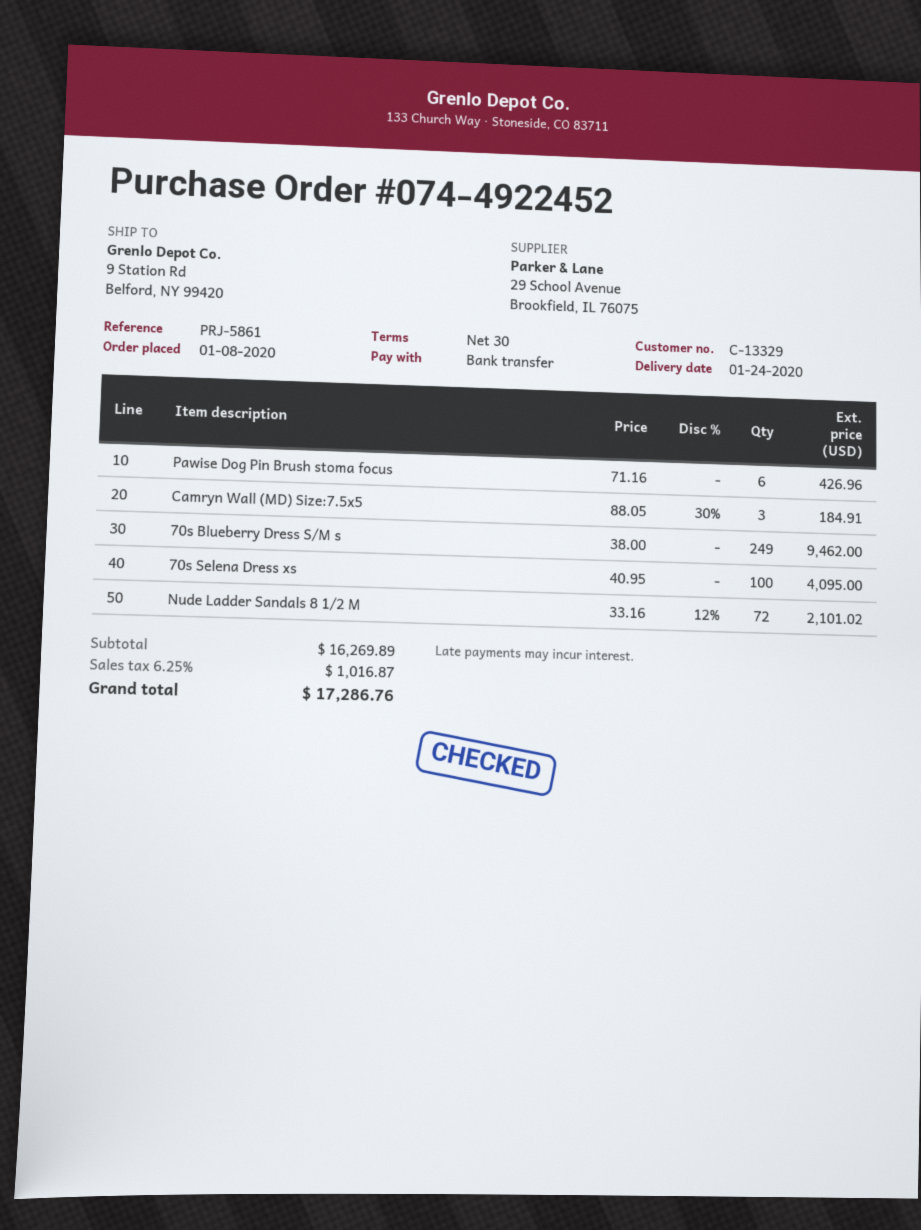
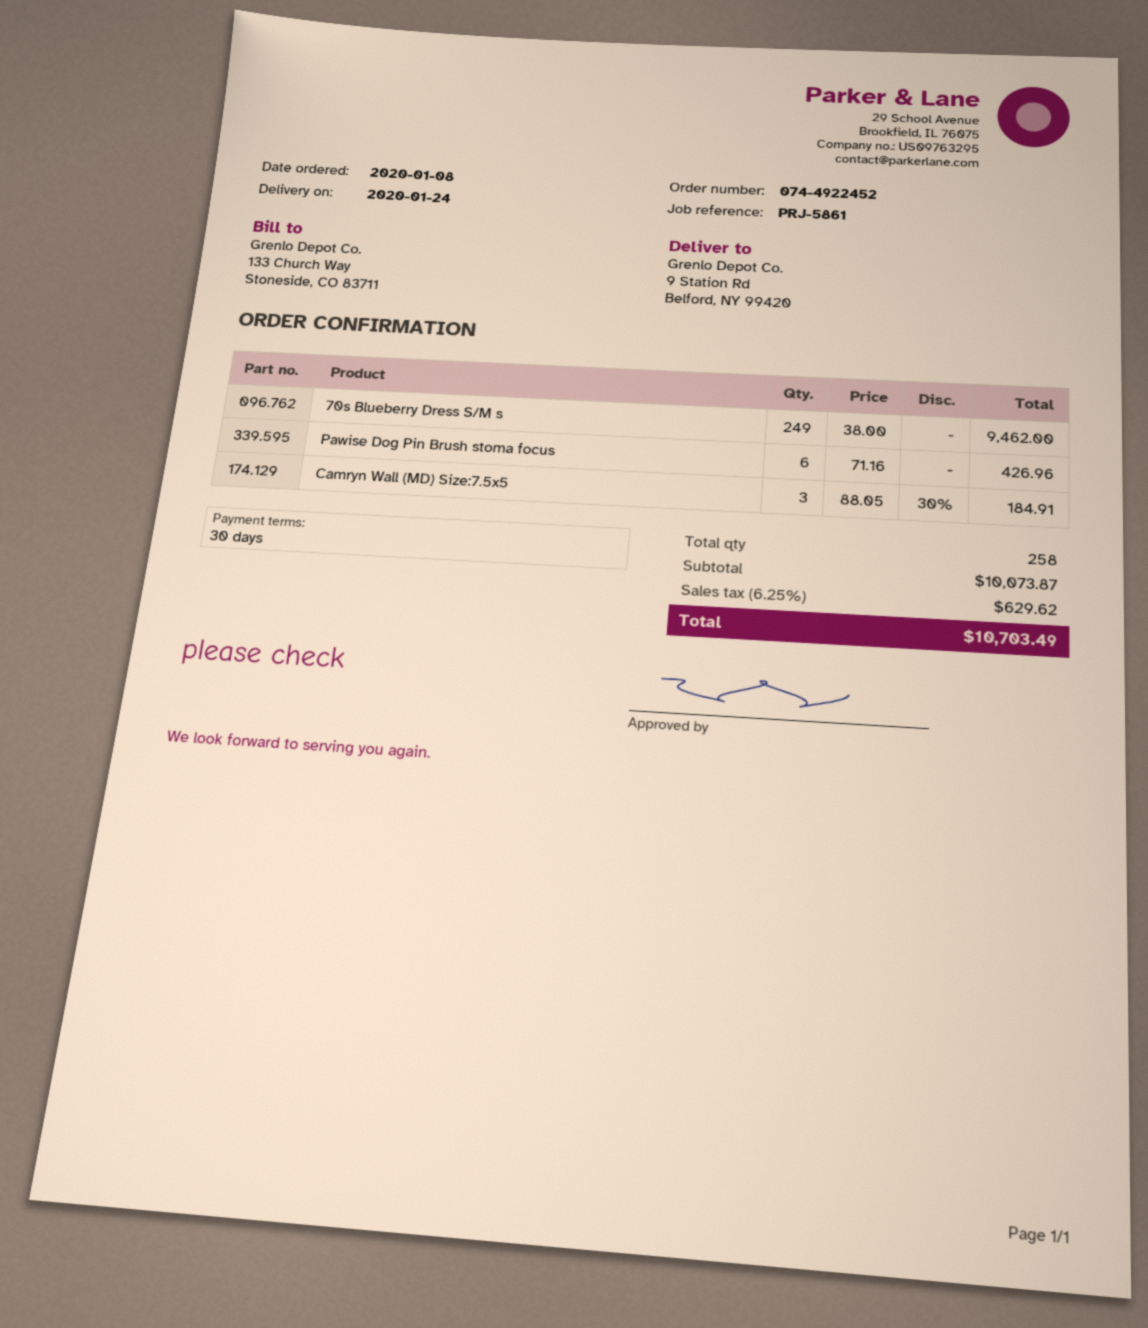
70s Selena Dress xs: 100 x 40.95 = 4095.00 -> none
Nude Ladder Sandals 8 1/2 M: 72 x 33.16 - 12% = 2101.02 -> none
subtotal: 16269.89 -> 10073.87
tax: 6.25% = 1016.87 -> 6.25% = 629.62
total: 17286.76 -> 10703.49

